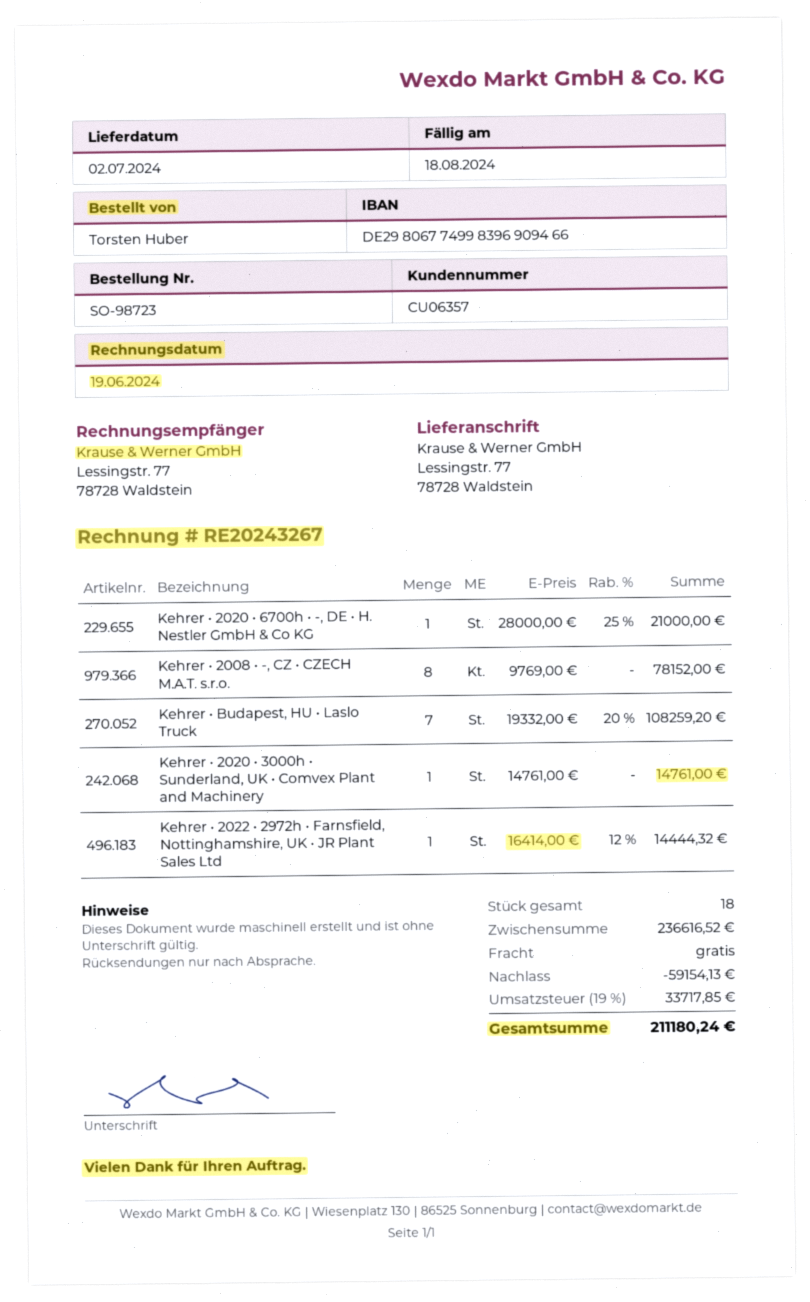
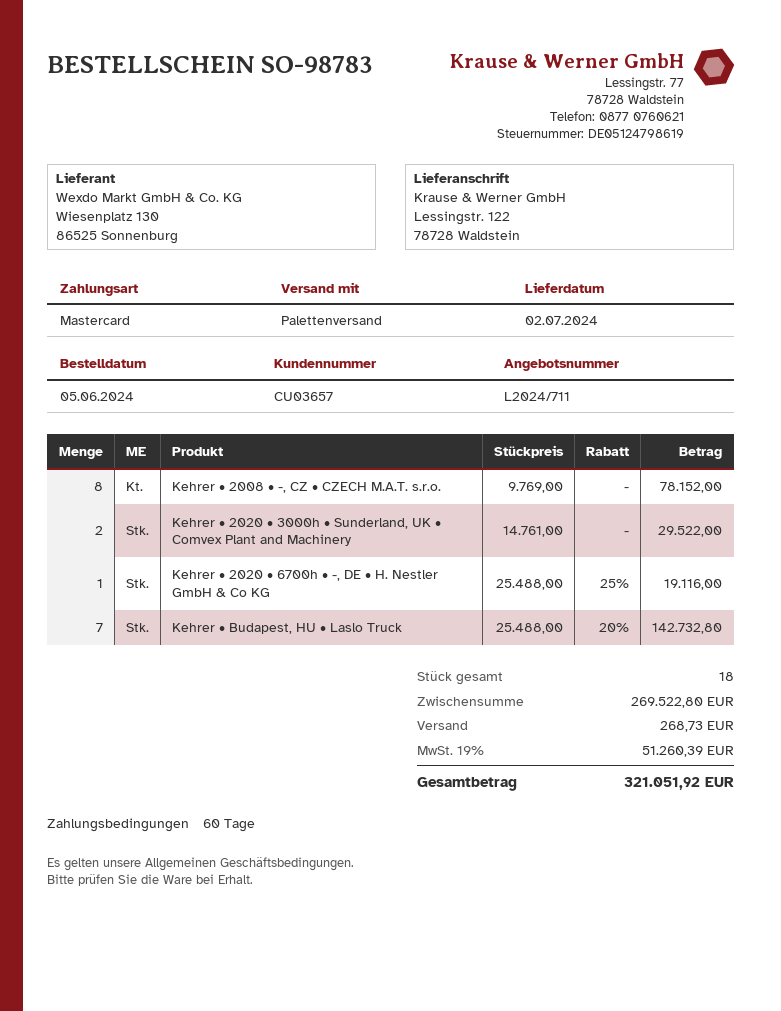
order number: SO-98723 -> SO-98783
customer number: CU06357 -> CU03657
ship to: Lessingstr. 77, 78728 Waldstein -> Lessingstr. 122, 78728 Waldstein
Kehrer • 2020 • 6700h • -, DE • H. Nestler GmbH & Co KG: 1 x 28000.00 - 25% = 21000.00 -> 1 x 25488.00 - 25% = 19116.00
Kehrer • Budapest, HU • Laslo Truck: 7 x 19332.00 - 20% = 108259.20 -> 7 x 25488.00 - 20% = 142732.80
Kehrer • 2020 • 3000h • Sunderland, UK • Comvex Plant and Machinery: 1 x 14761.00 = 14761.00 -> 2 x 14761.00 = 29522.00
Kehrer • 2022 • 2972h • Farnsfield, Nottinghamshire, UK • JR Plant Sales Ltd: 1 x 16414.00 - 12% = 14444.32 -> none
subtotal: 236616.52 -> 269522.80
discount: 59154.13 -> none
shipping: 0.00 -> 268.73
tax: 19% = 33717.85 -> 19% = 51260.39
total: 211180.24 -> 321051.92

